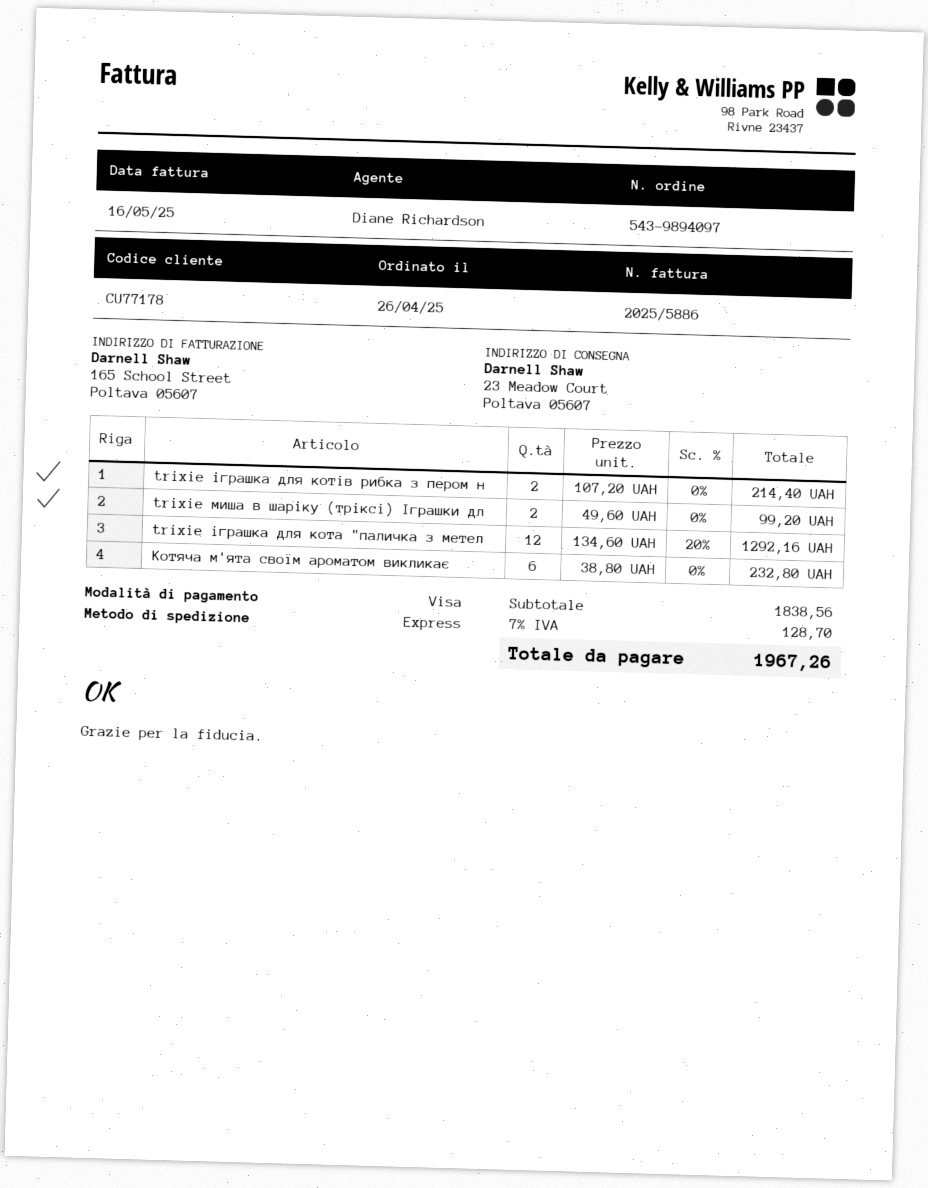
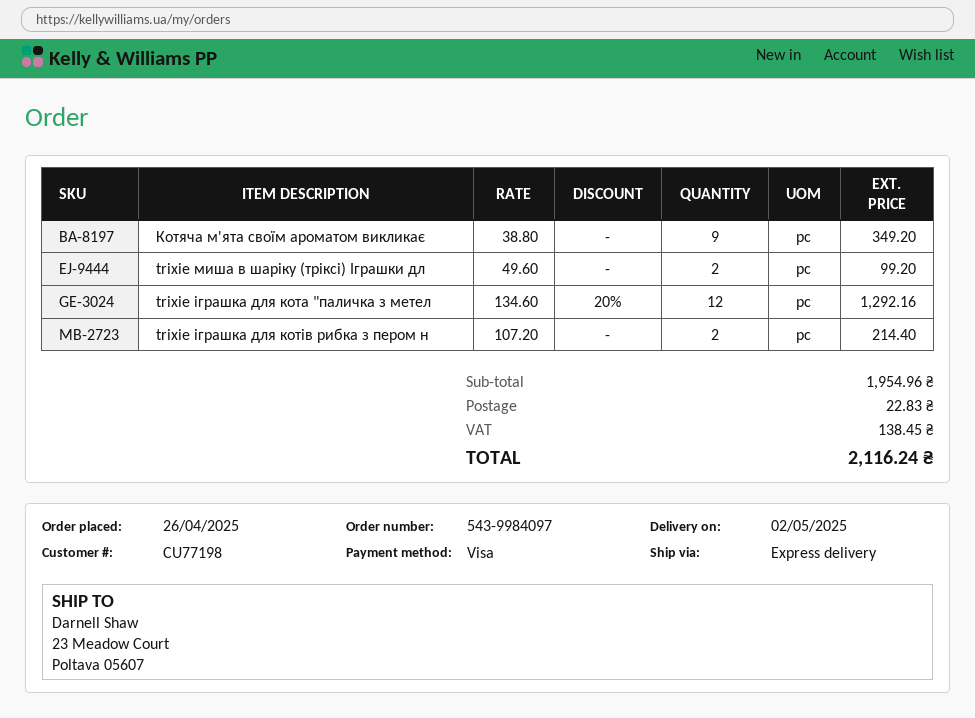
order number: 543-9894097 -> 543-9984097
customer number: CU77178 -> CU77198
Котяча м'ята своїм ароматом викликає: 6 x 38.80 = 232.80 -> 9 x 38.80 = 349.20
subtotal: 1838.56 -> 1954.96
shipping: none -> 22.83
tax: 128.70 -> 138.45
total: 1967.26 -> 2116.24

